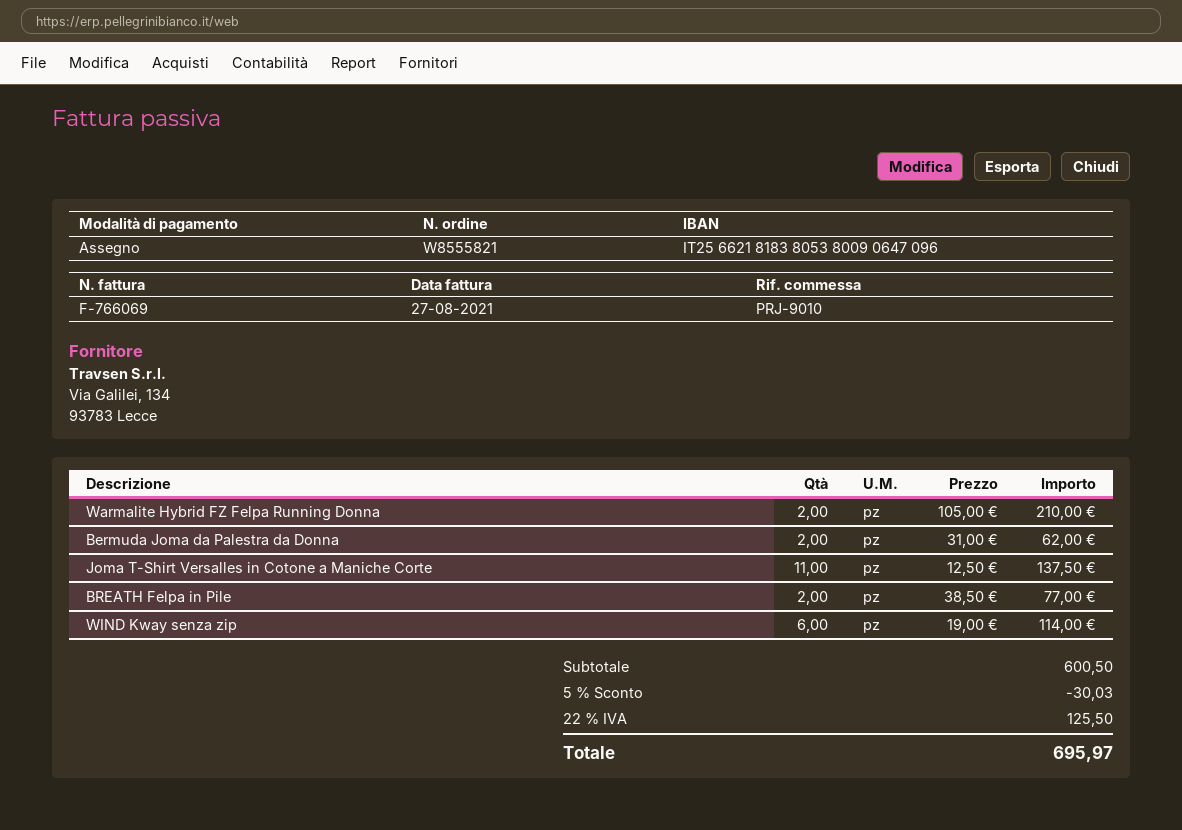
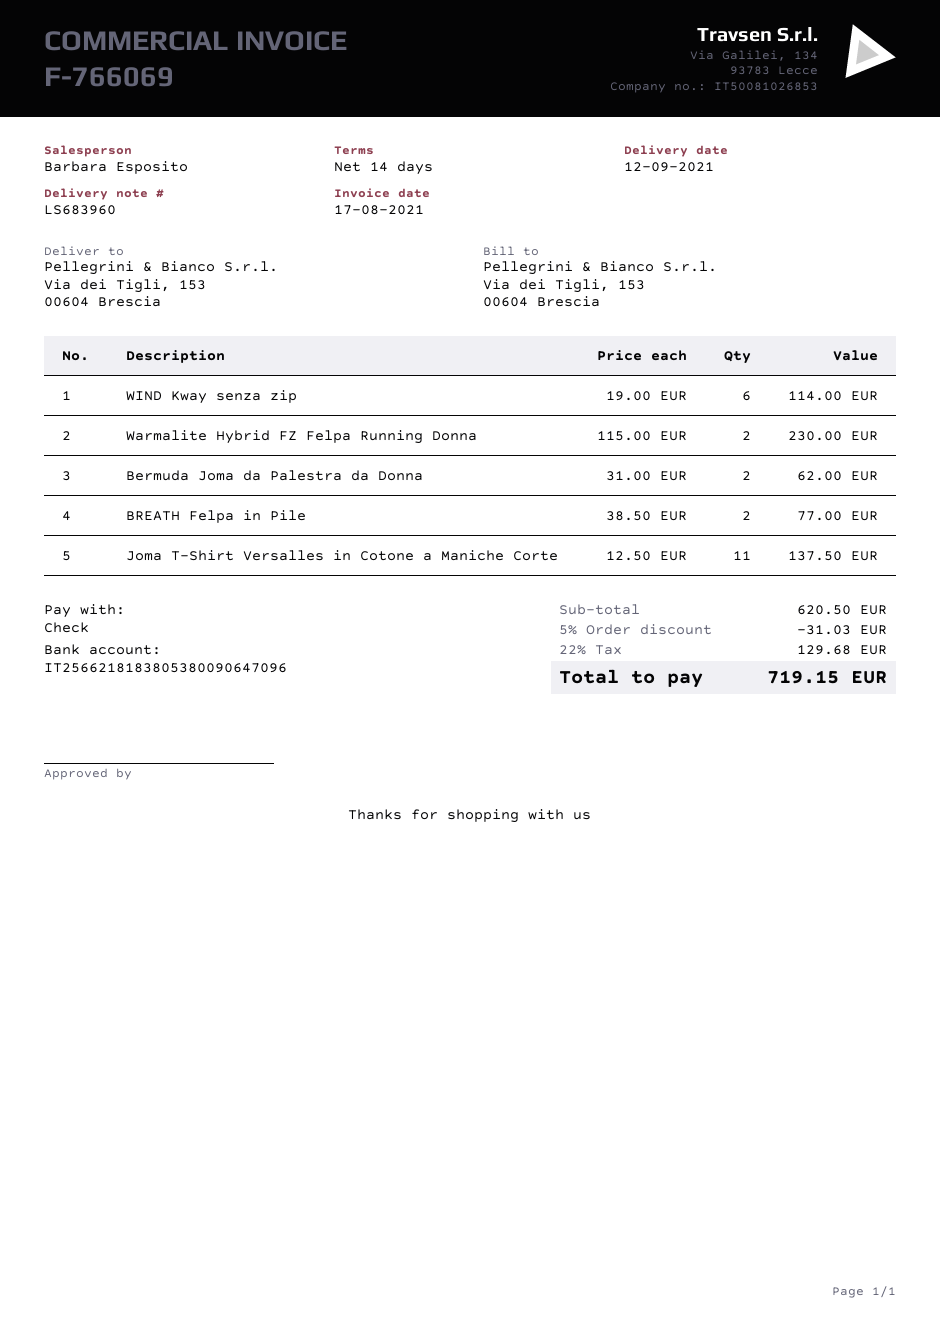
invoice date: 2021-08-27 -> 2021-08-17
Warmalite Hybrid FZ Felpa Running Donna: 2 x 105.00 = 210.00 -> 2 x 115.00 = 230.00
subtotal: 600.50 -> 620.50
discount: 5% = 30.03 -> 5% = 31.03
tax: 22% = 125.50 -> 22% = 129.68
total: 695.97 -> 719.15

